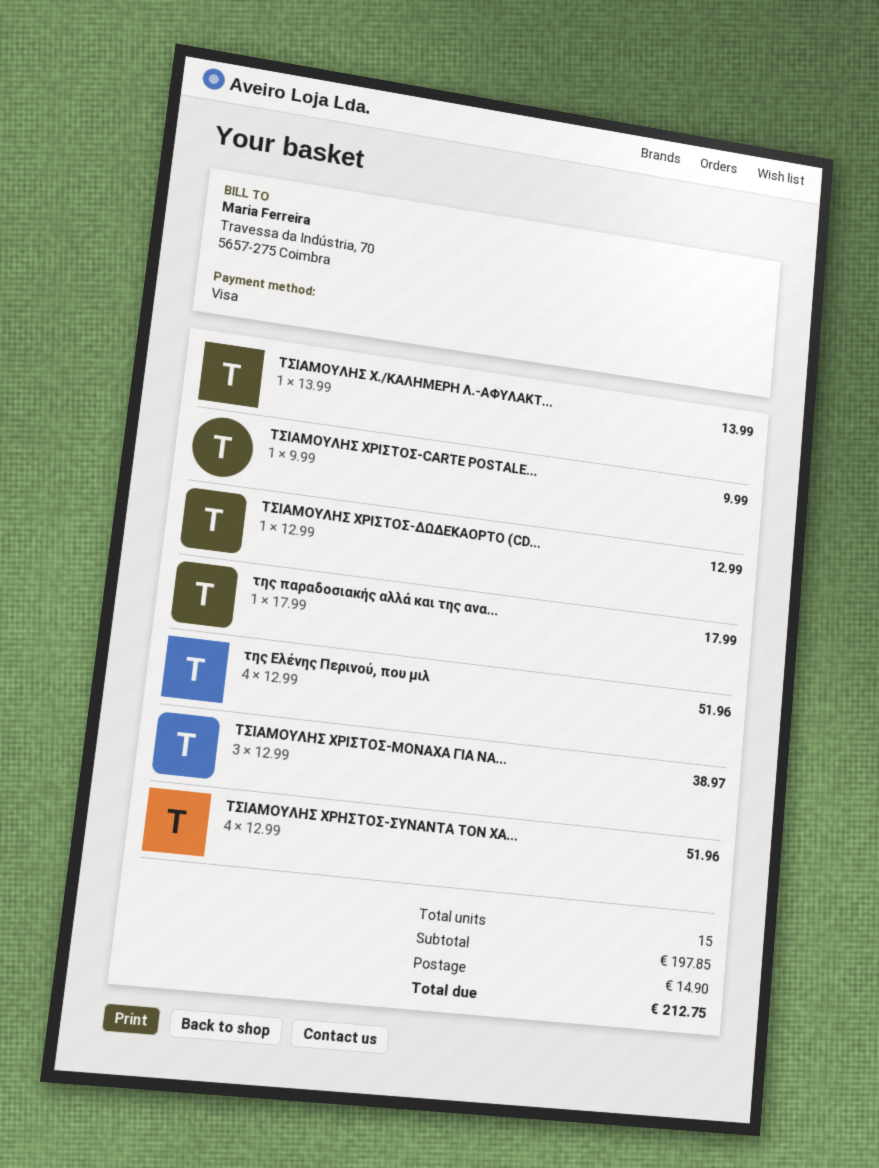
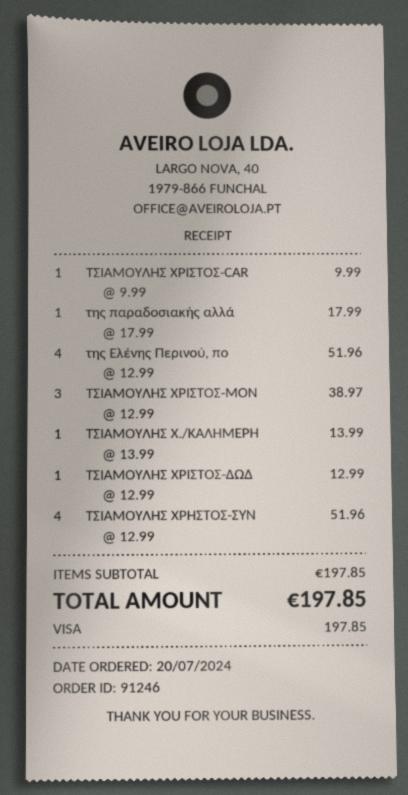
shipping: 14.90 -> none
total: 212.75 -> 197.85

